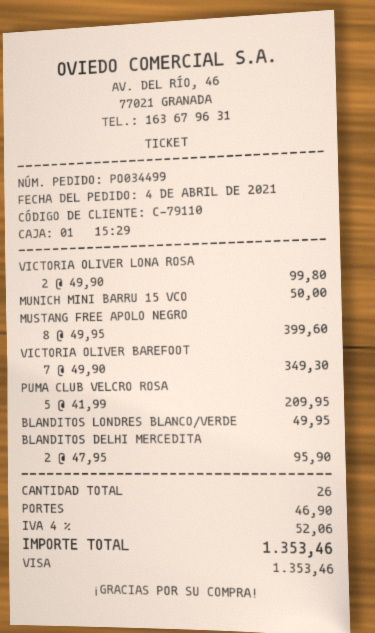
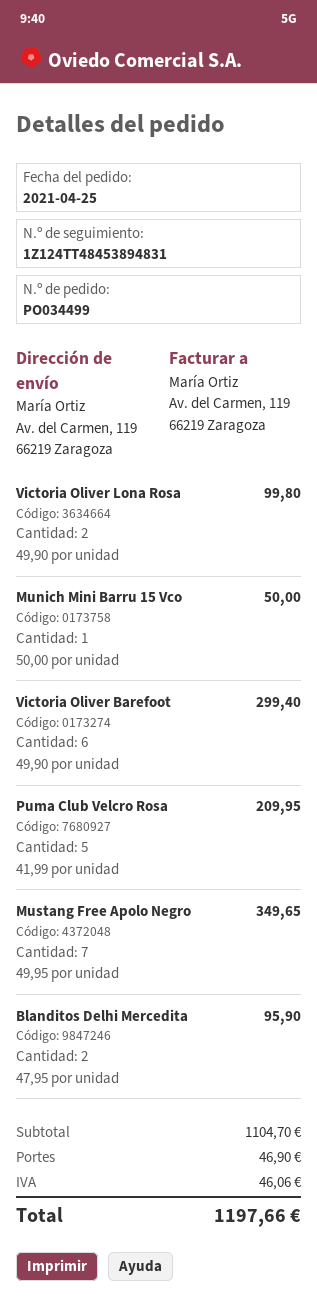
order date: 2021-04-04 -> 2021-04-25
MUSTANG FREE APOLO NEGRO: 8 x 49.95 = 399.60 -> 7 x 49.95 = 349.65
VICTORIA OLIVER BAREFOOT: 7 x 49.90 = 349.30 -> 6 x 49.90 = 299.40
BLANDITOS LONDRES BLANCO/VERDE: 1 x 49.95 = 49.95 -> none
tax: 52.06 -> 46.06
total: 1353.46 -> 1197.66

